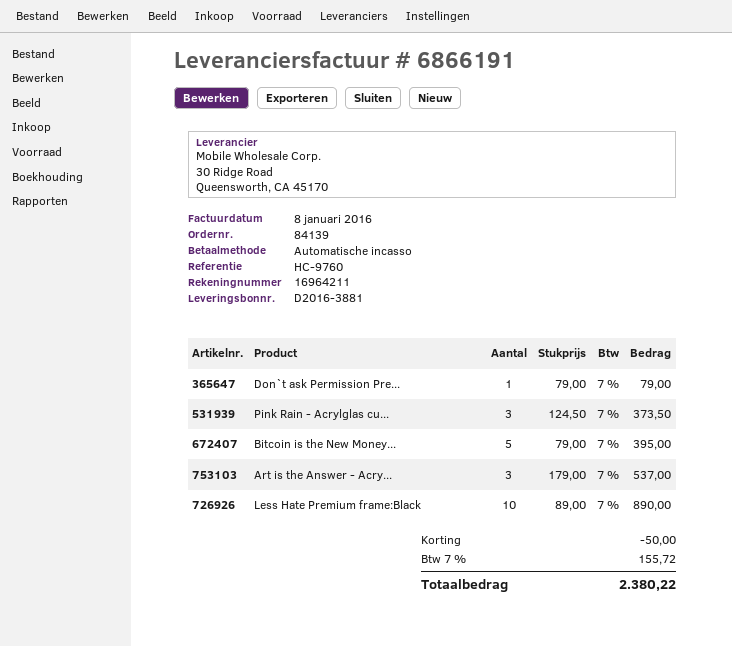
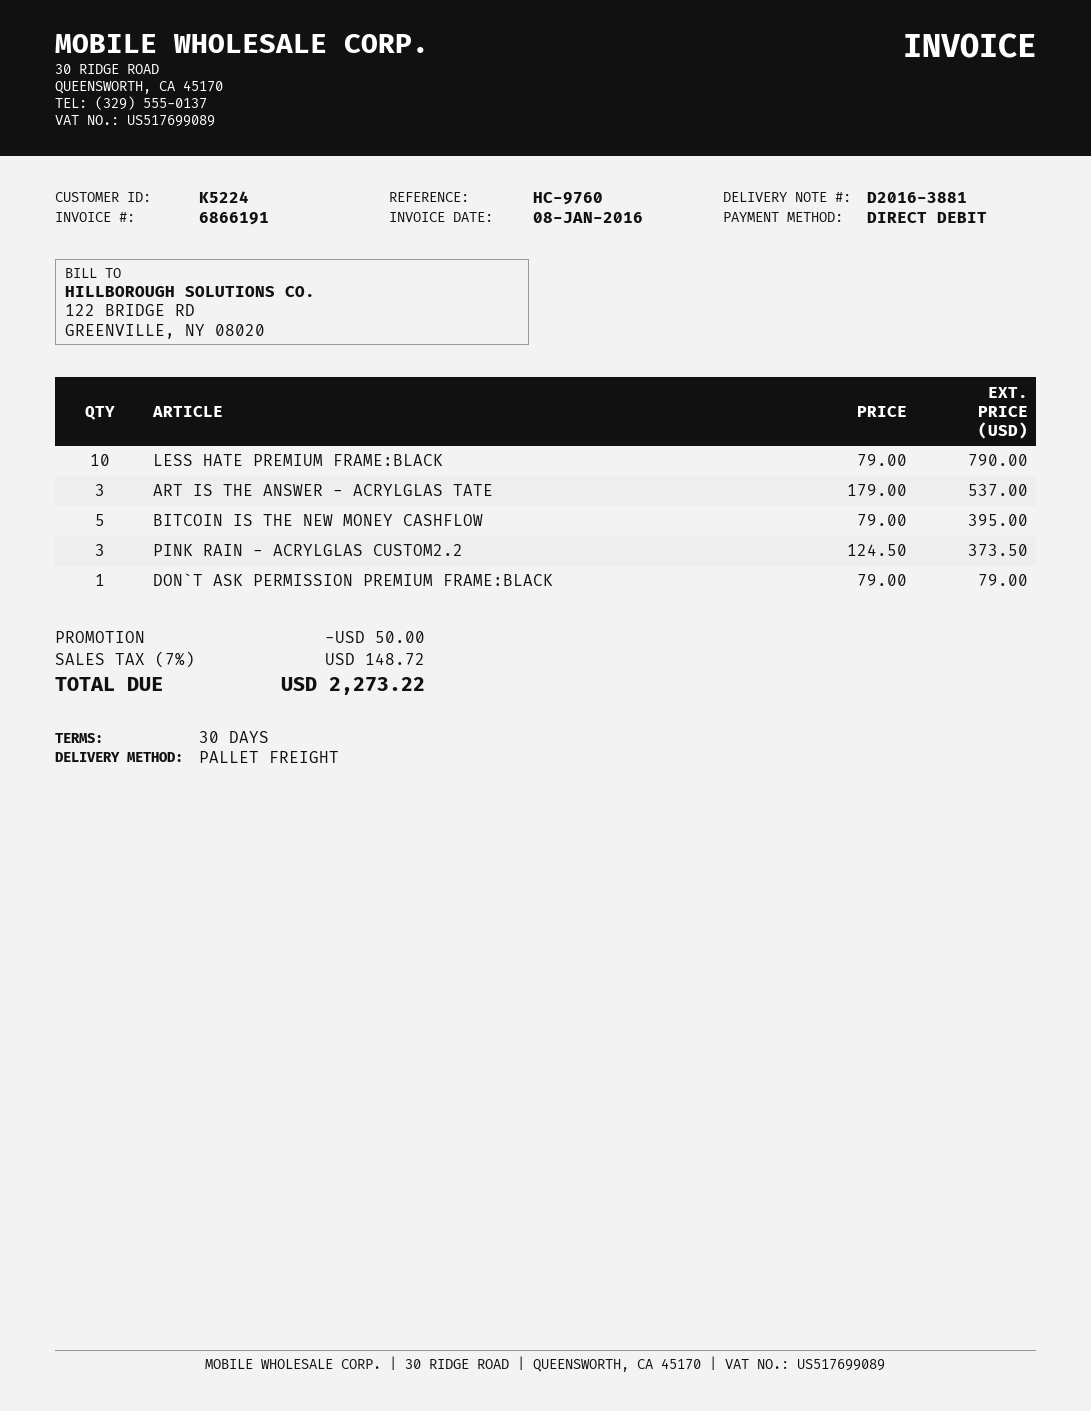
Less Hate Premium frame:Black: 10 x 89.00 = 890.00 -> 10 x 79.00 = 790.00
tax: 7% = 155.72 -> 7% = 148.72
total: 2380.22 -> 2273.22

